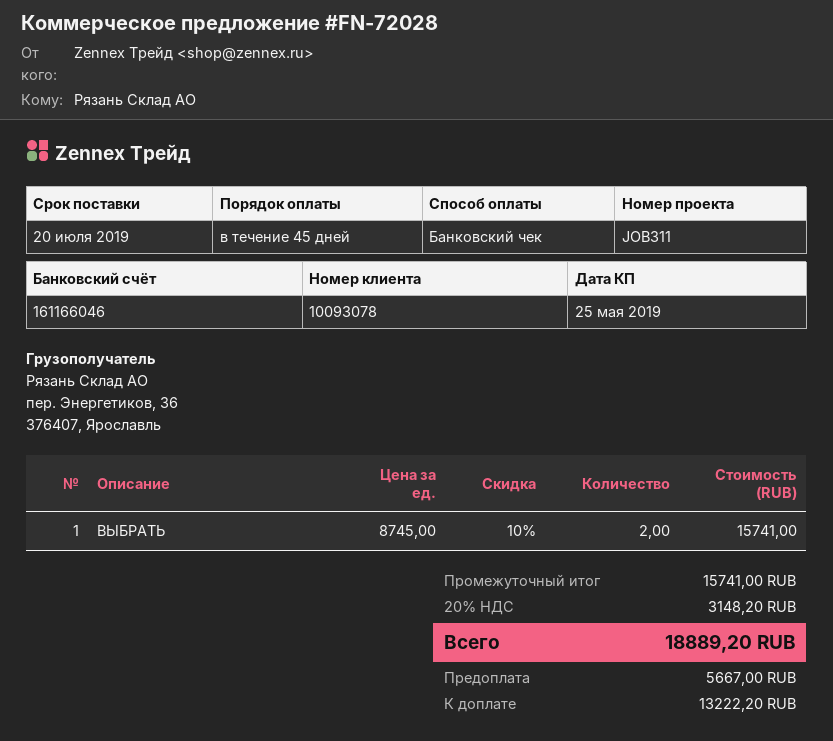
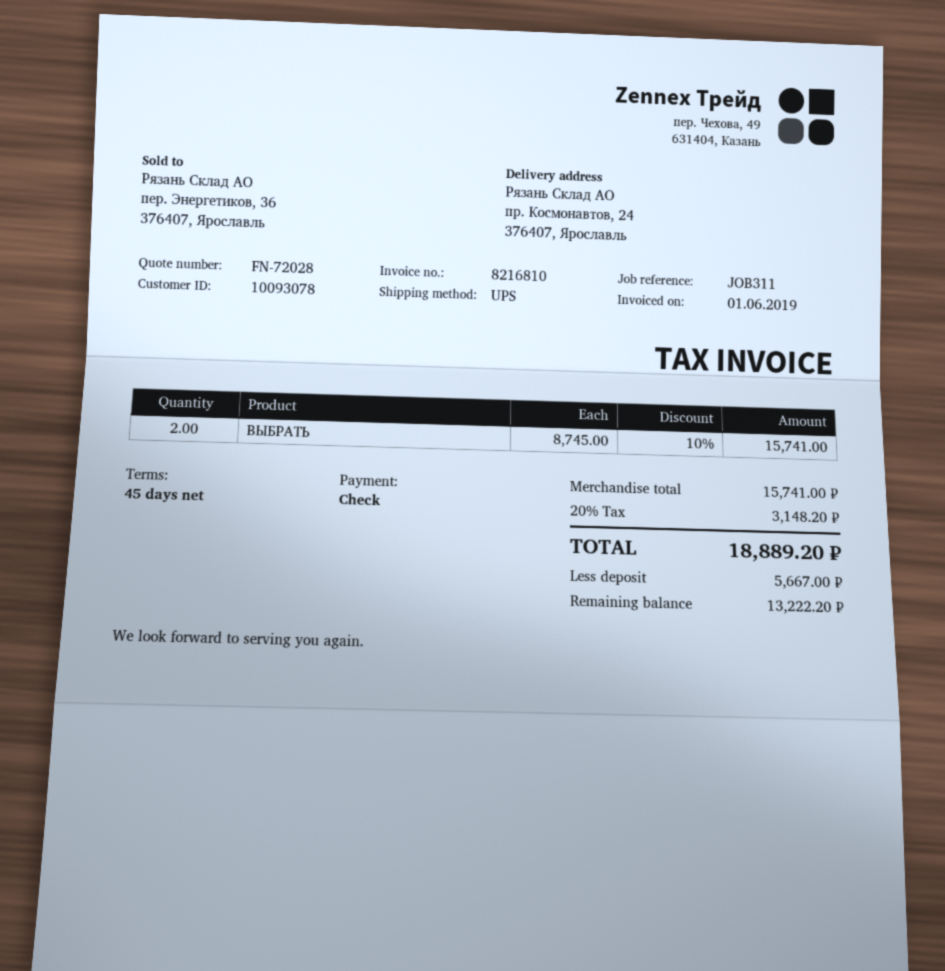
ship to: пер. Энергетиков, 36, 376407, Ярославль -> пр. Космонавтов, 24, 376407, Ярославль

